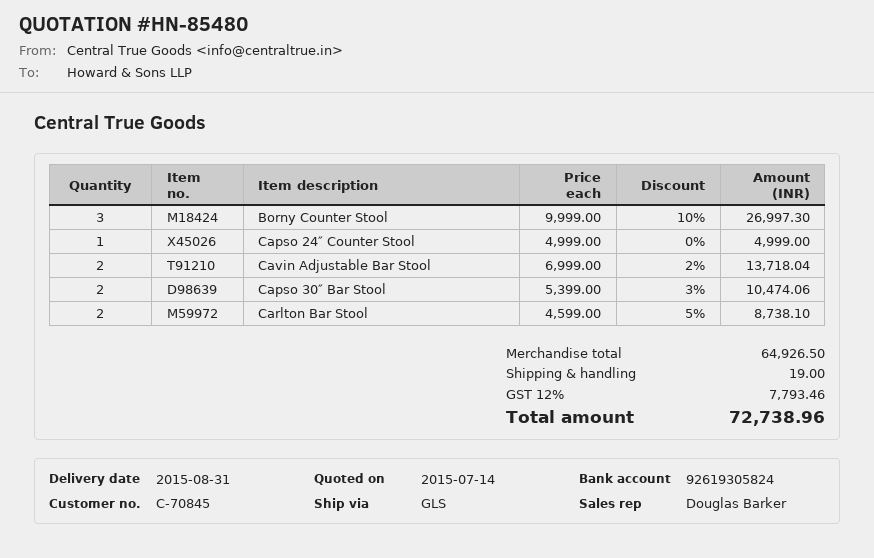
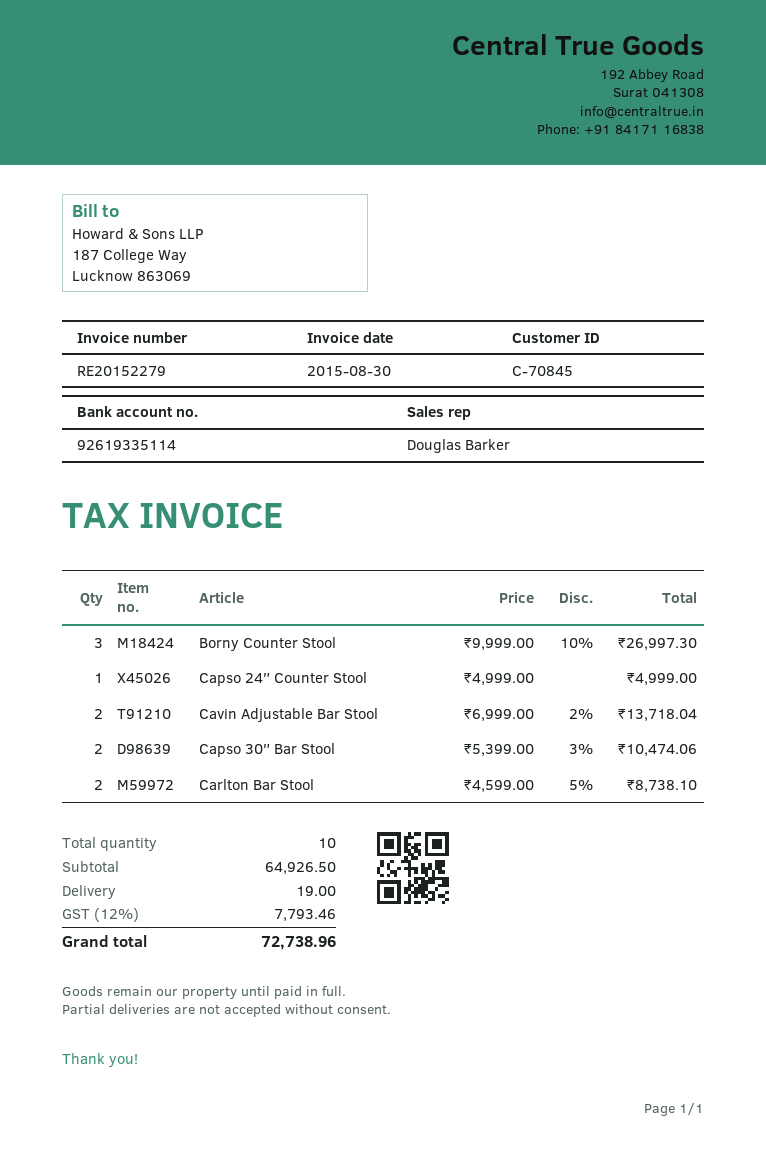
bank account: 92619305824 -> 92619335114

